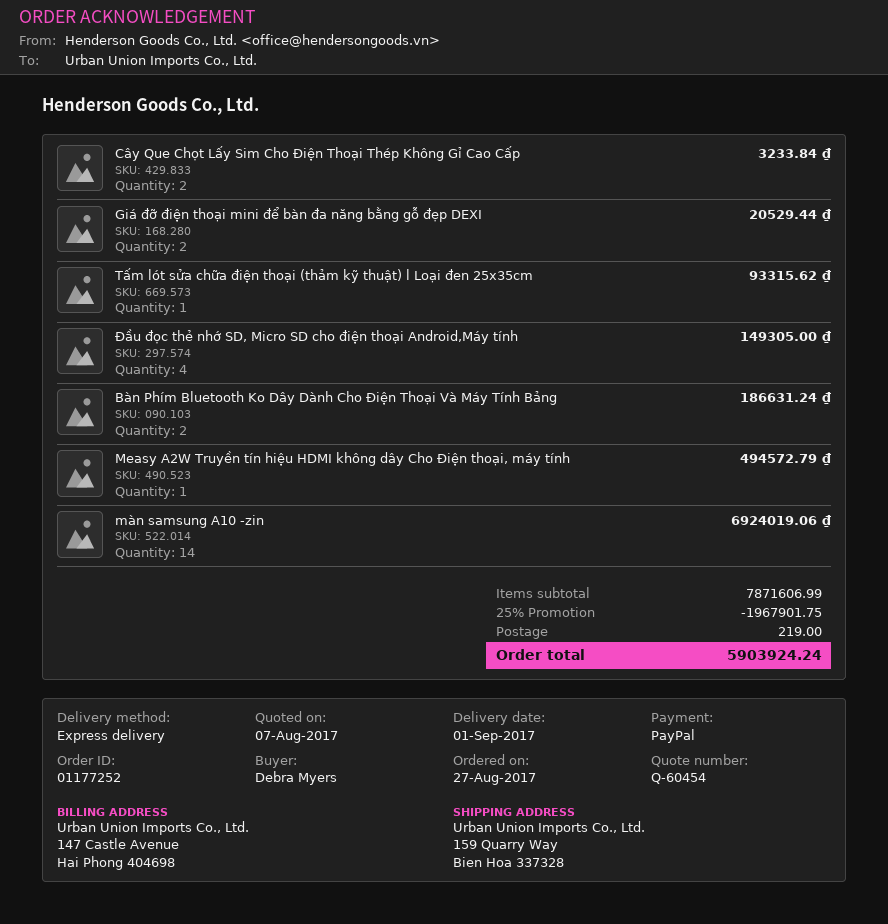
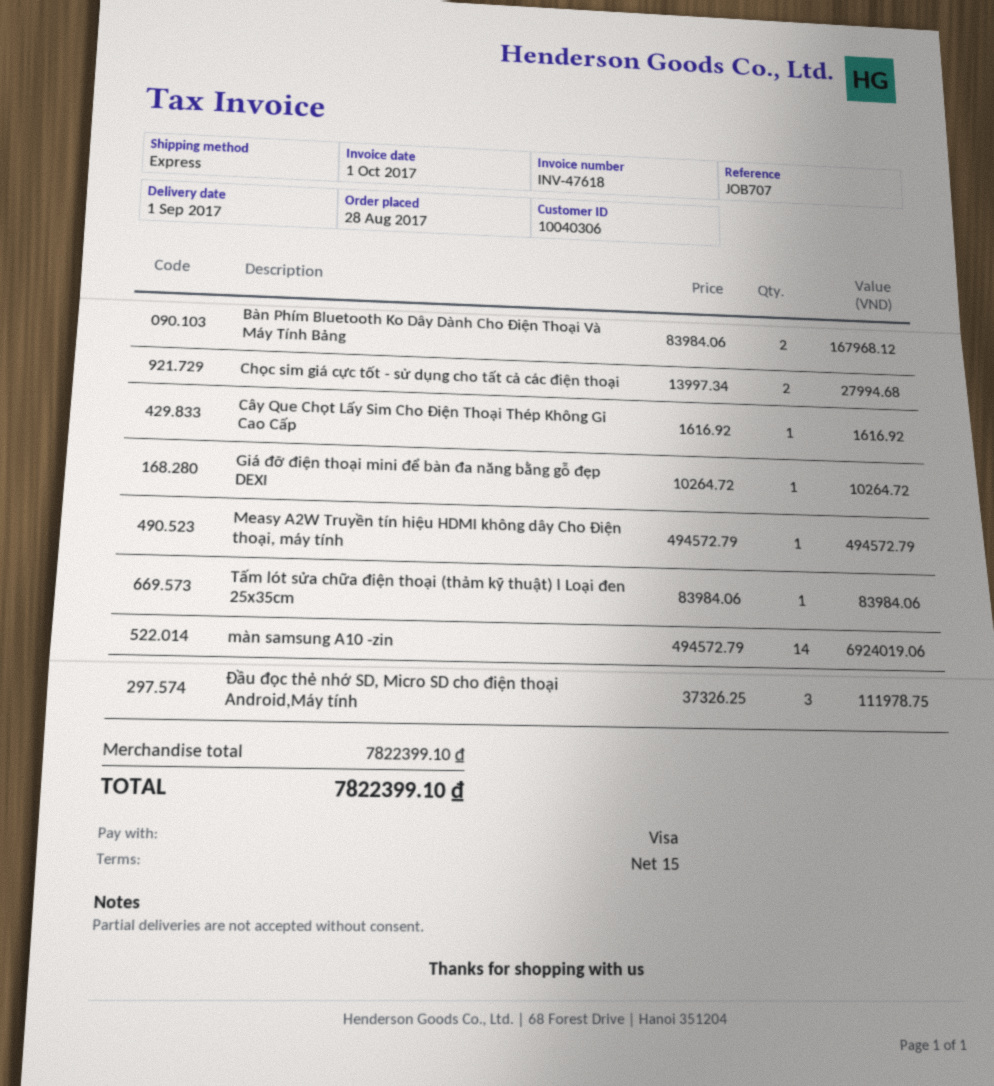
order date: 2017-08-27 -> 2017-08-28
payment method: PayPal -> Visa
Cây Que Chọt Lấy Sim Cho Điện Thoại Thép Không Gỉ Cao Cấp: 2 for 3233.84 -> 1 for 1616.92
Giá đỡ điện thoại mini để bàn đa năng bằng gỗ đẹp DEXI: 2 for 20529.44 -> 1 for 10264.72
Tấm lót sửa chữa điện thoại (thảm kỹ thuật) l Loại đen 25x35cm: 1 for 93315.62 -> 1 for 83984.06
Đầu đọc thẻ nhớ SD, Micro SD cho điện thoại Android,Máy tính: 4 for 149305.00 -> 3 for 111978.75
Bàn Phím Bluetooth Ko Dây Dành Cho Điện Thoại Và Máy Tính Bảng: 2 for 186631.24 -> 2 for 167968.12
Chọc sim giá cực tốt - sử dụng cho tất cả các điện thoại: none -> 2 for 27994.68
subtotal: 7871606.99 -> 7822399.10
discount: 25% = 1967901.75 -> none
shipping: 219.00 -> none
total: 5903924.24 -> 7822399.10

